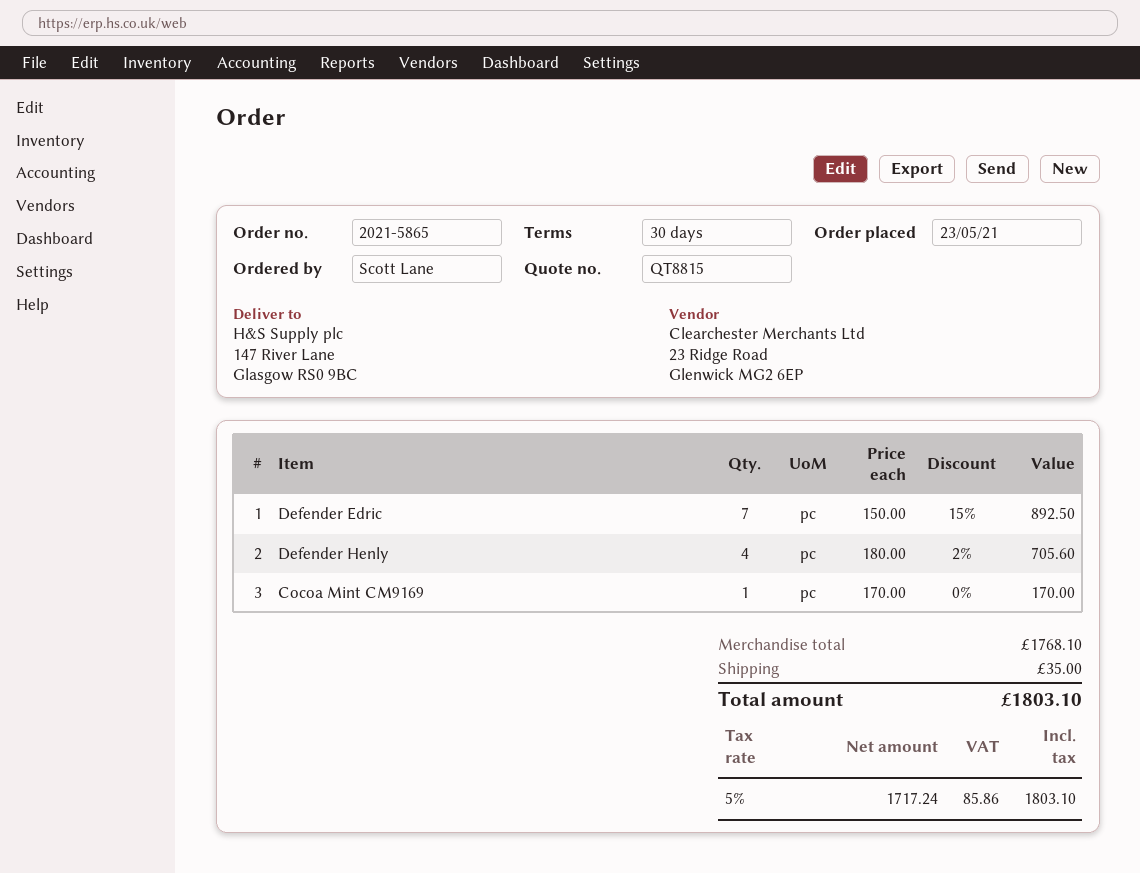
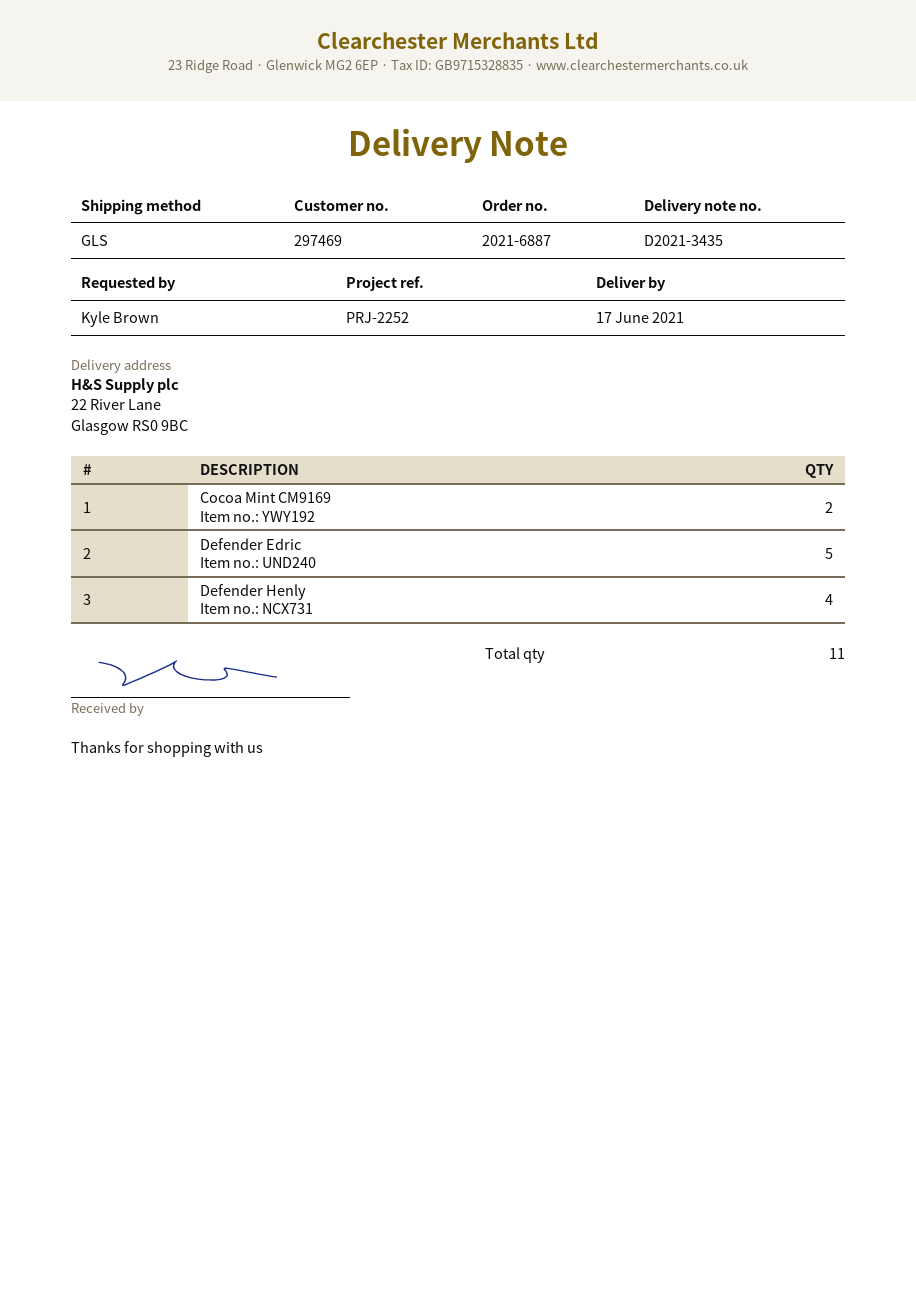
order number: 2021-5865 -> 2021-6887
ordered by: Scott Lane -> Kyle Brown
ship to: 147 River Lane, Glasgow RS0 9BC -> 22 River Lane, Glasgow RS0 9BC
Defender Edric: 7 -> 5
Cocoa Mint CM9169: 1 -> 2

